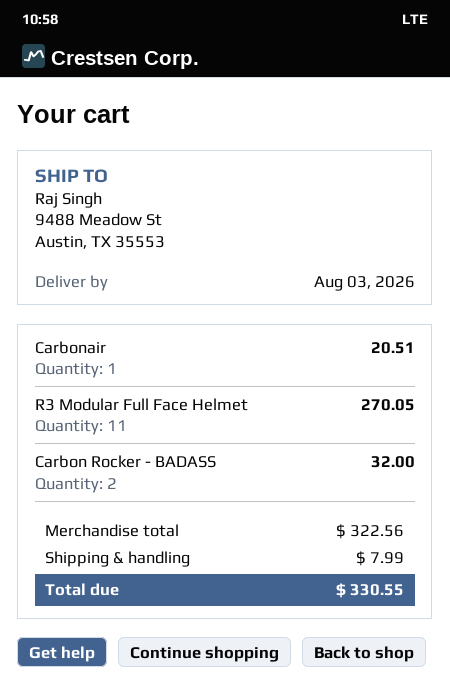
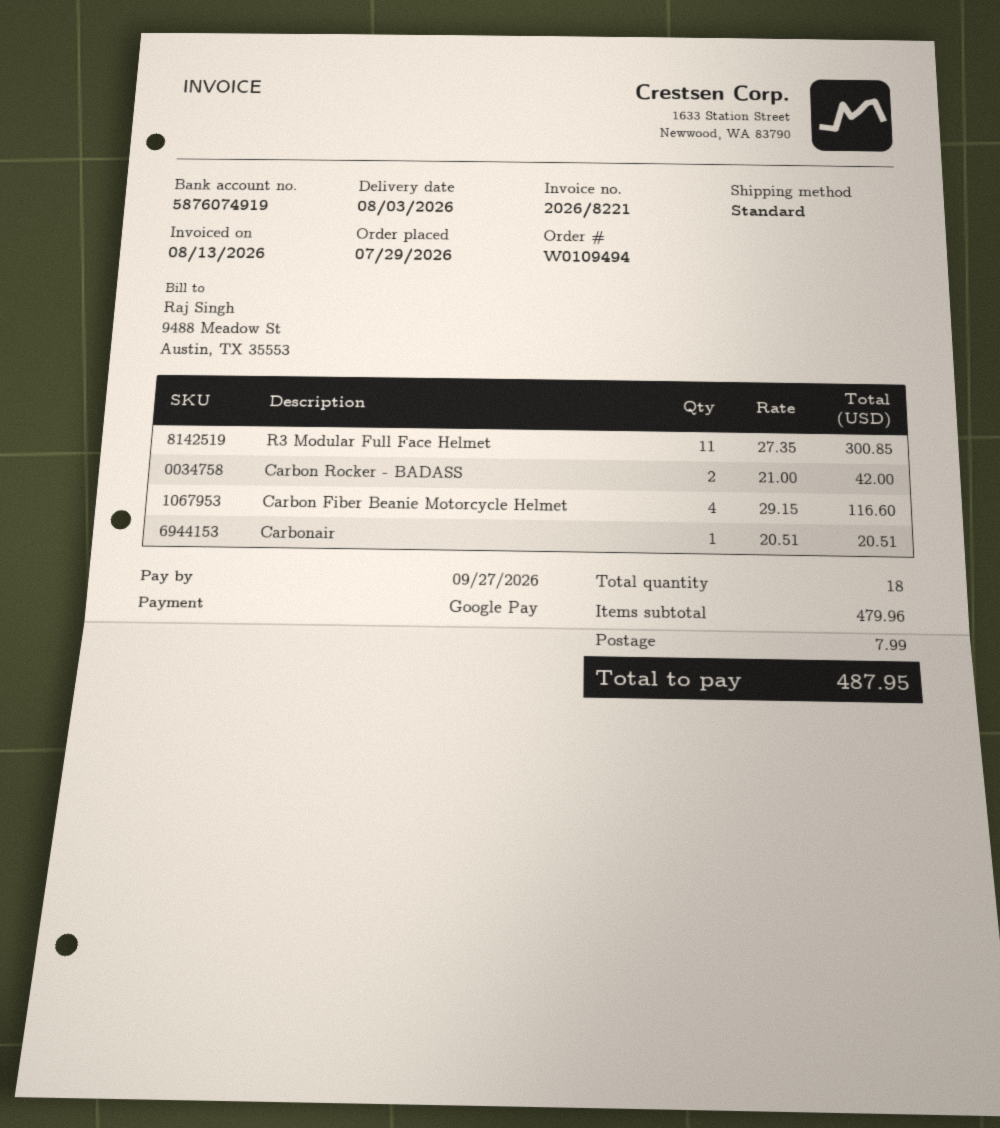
R3 Modular Full Face Helmet: 11 for 270.05 -> 11 for 300.85
Carbon Rocker - BADASS: 2 for 32.00 -> 2 for 42.00
Carbon Fiber Beanie Motorcycle Helmet: none -> 4 for 116.60
subtotal: 322.56 -> 479.96
total: 330.55 -> 487.95

